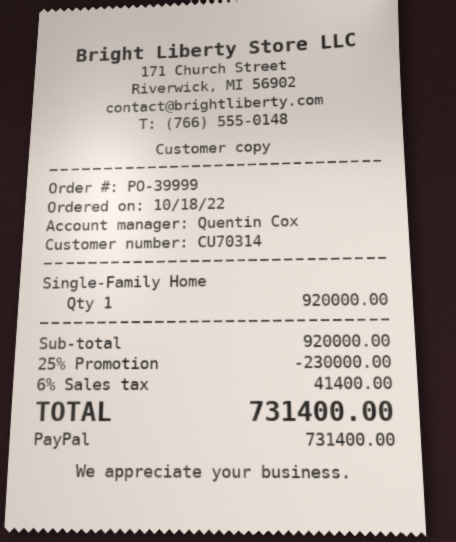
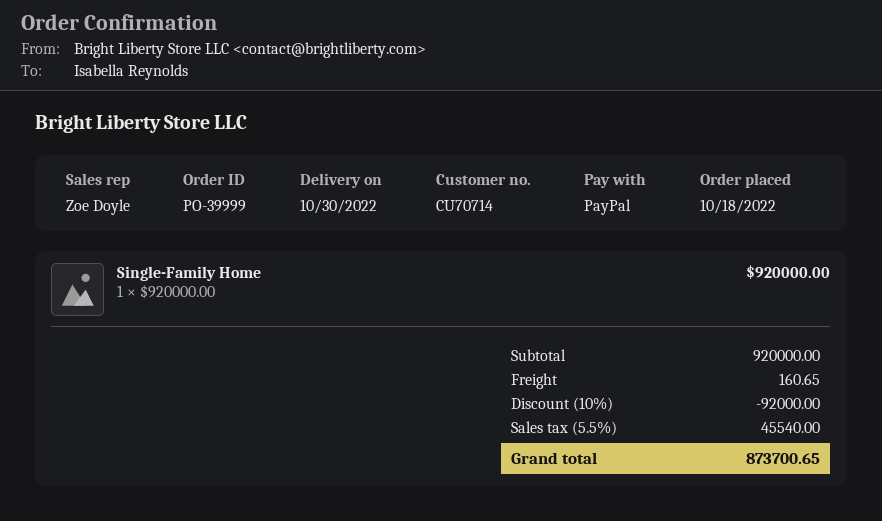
customer number: CU70314 -> CU70714
sales rep: Quentin Cox -> Zoe Doyle
discount: 25% = 230000.00 -> 10% = 92000.00
shipping: none -> 160.65
tax: 6% = 41400.00 -> 5.5% = 45540.00
total: 731400.00 -> 873700.65

